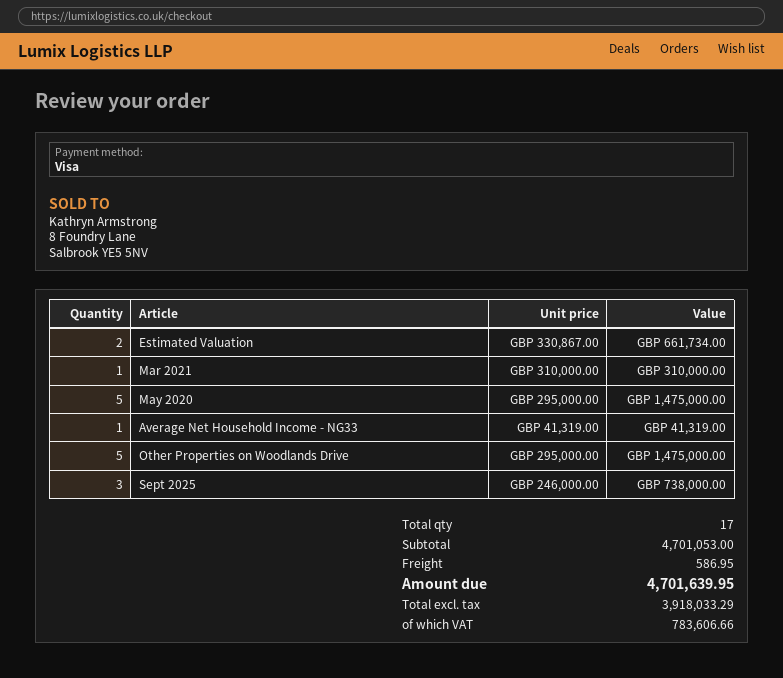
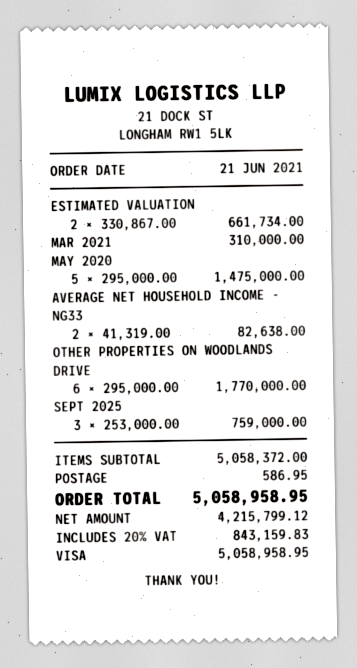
Average Net Household Income - NG33: 1 x 41319.00 = 41319.00 -> 2 x 41319.00 = 82638.00
Other Properties on Woodlands Drive: 5 x 295000.00 = 1475000.00 -> 6 x 295000.00 = 1770000.00
Sept 2025: 3 x 246000.00 = 738000.00 -> 3 x 253000.00 = 759000.00
subtotal: 4701053.00 -> 5058372.00
net: 3918033.29 -> 4215799.12
tax: 783606.66 -> 843159.83
total: 4701639.95 -> 5058958.95

